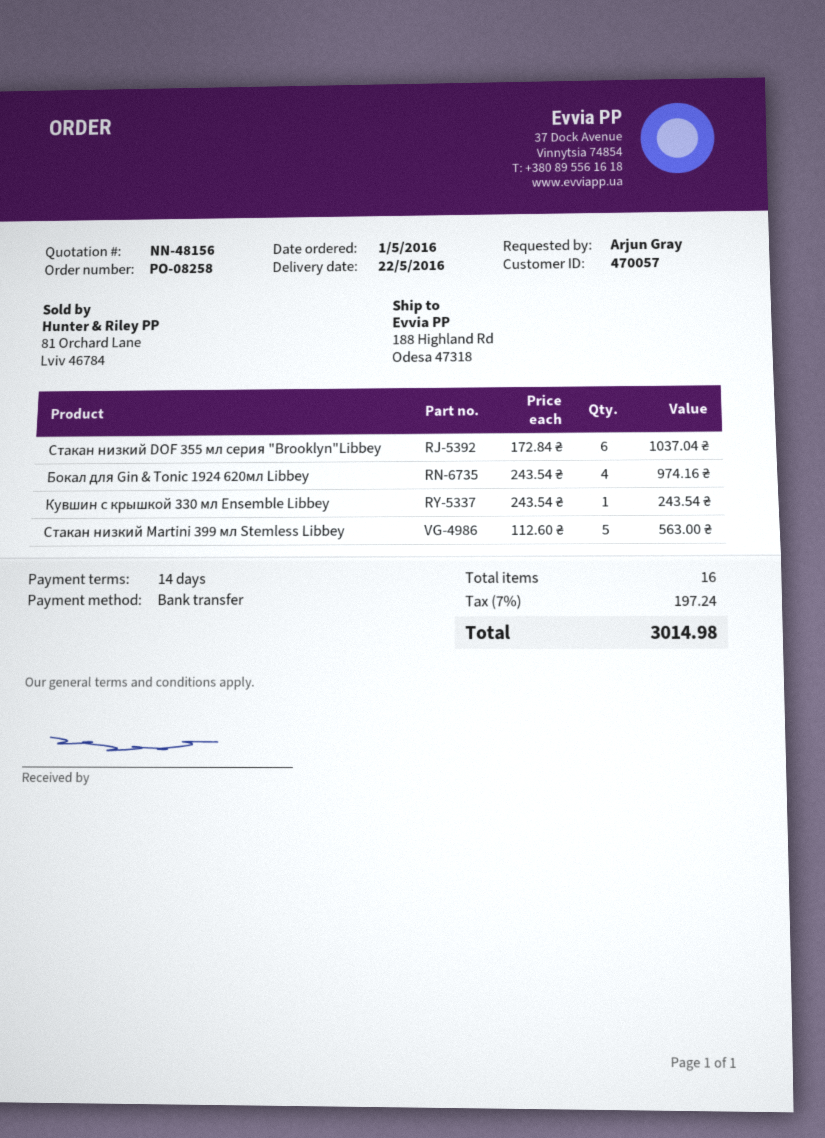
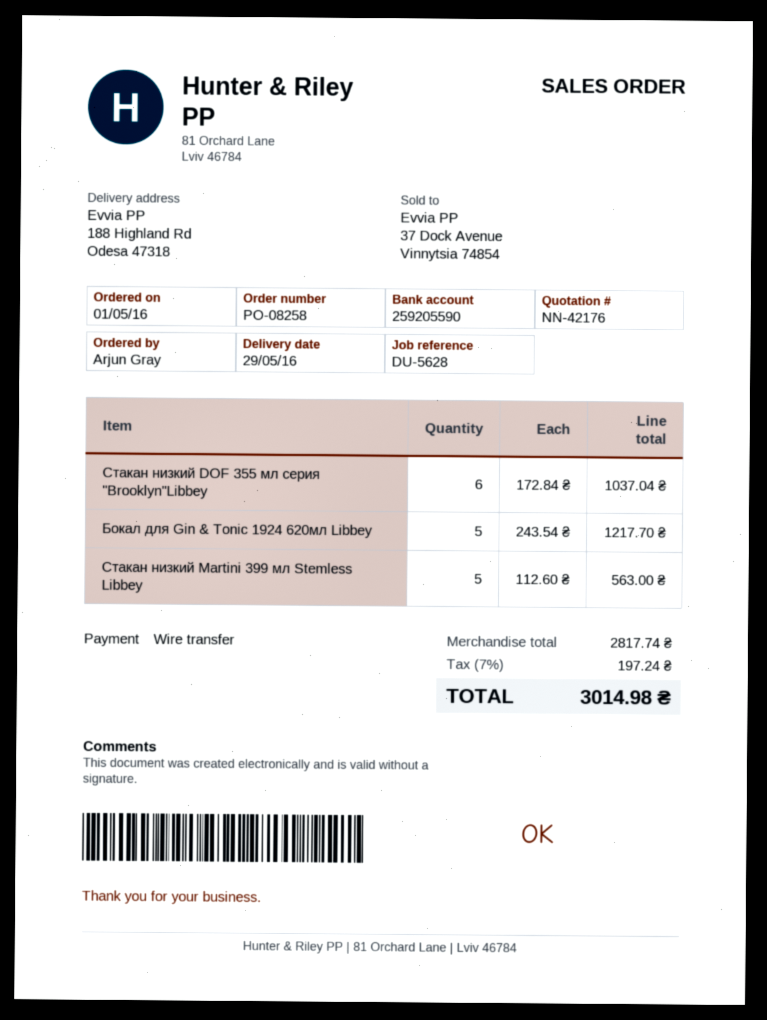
quote number: NN-48156 -> NN-42176
delivery date: 2016-05-22 -> 2016-05-29
Бокал для Gin & Tonic 1924 620мл Libbey: 4 x 243.54 = 974.16 -> 5 x 243.54 = 1217.70
Кувшин с крышкой 330 мл Ensemble Libbey: 1 x 243.54 = 243.54 -> none

